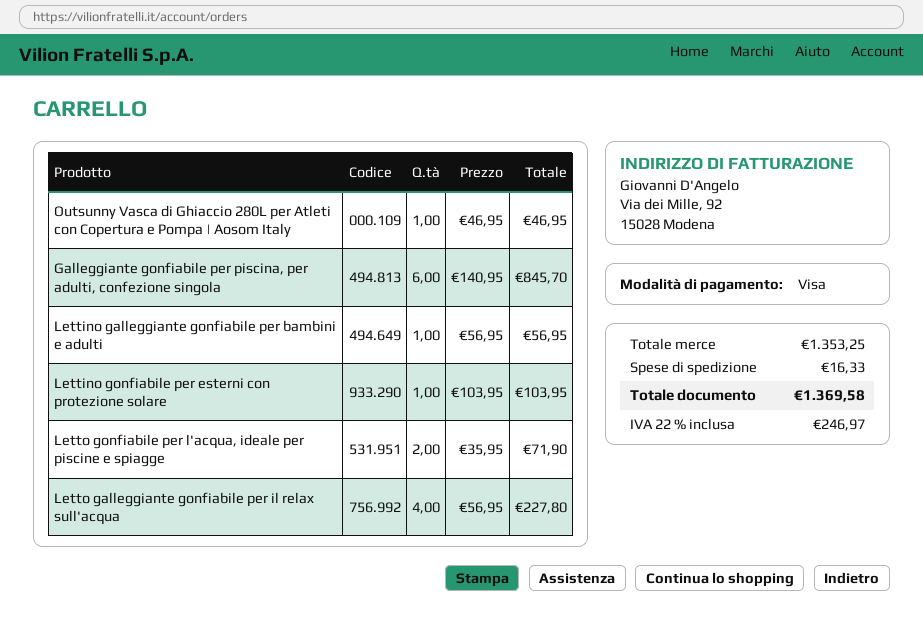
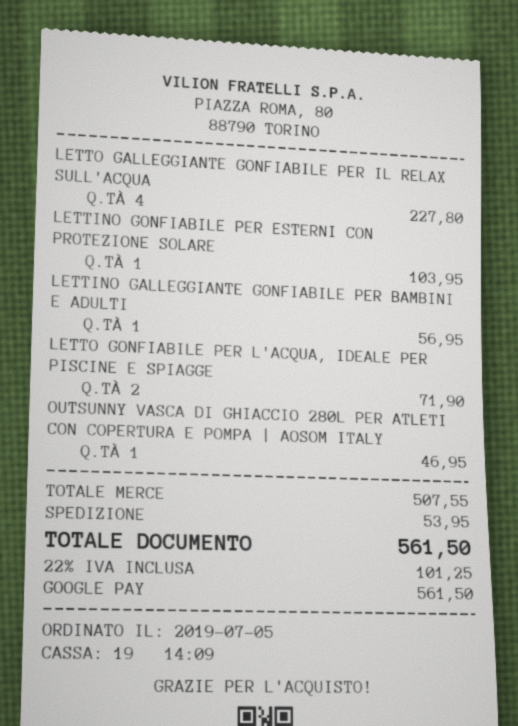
payment method: Visa -> Google Pay
Galleggiante gonfiabile per piscina, per adulti, confezione singola: 6 for 845.70 -> none
subtotal: 1353.25 -> 507.55
shipping: 16.33 -> 53.95
tax: 22% = 246.97 -> 22% = 101.25
total: 1369.58 -> 561.50

